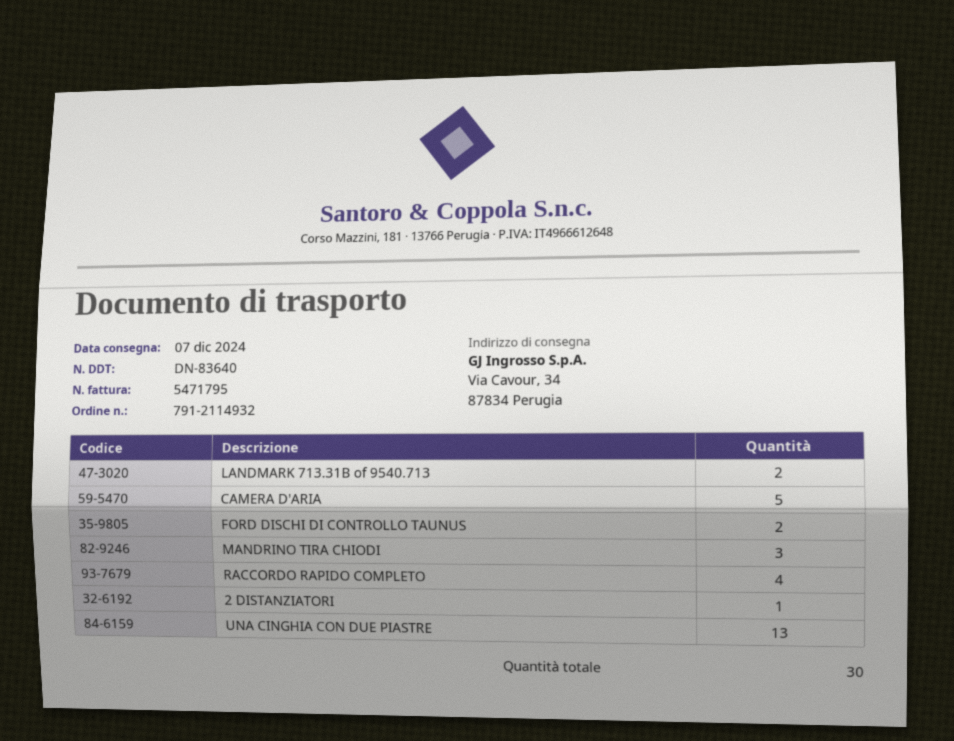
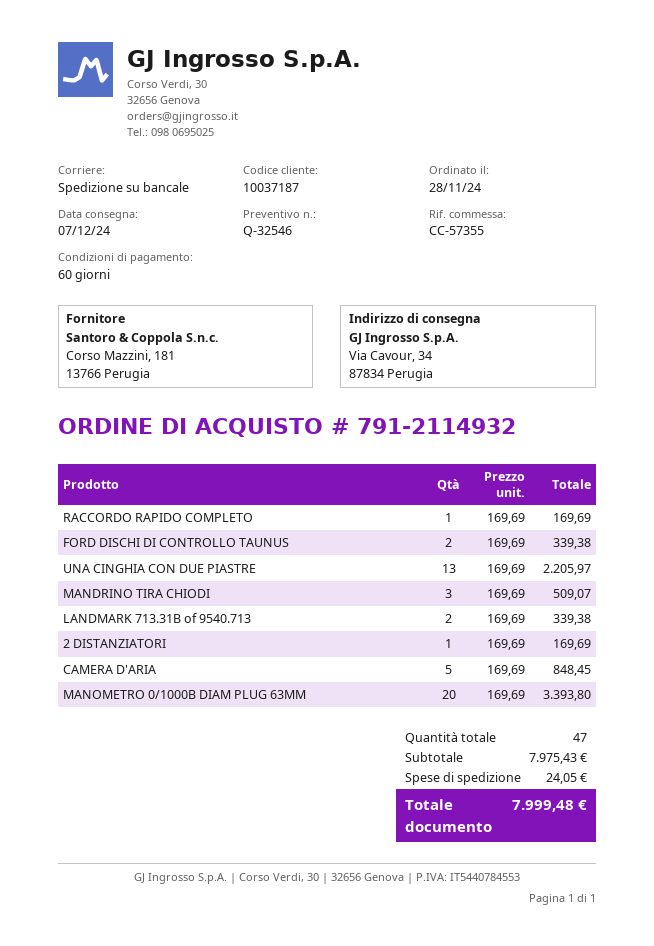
RACCORDO RAPIDO COMPLETO: 4 -> 1
MANOMETRO 0/1000B DIAM PLUG 63MM: none -> 20
total quantity: 30 -> 47

